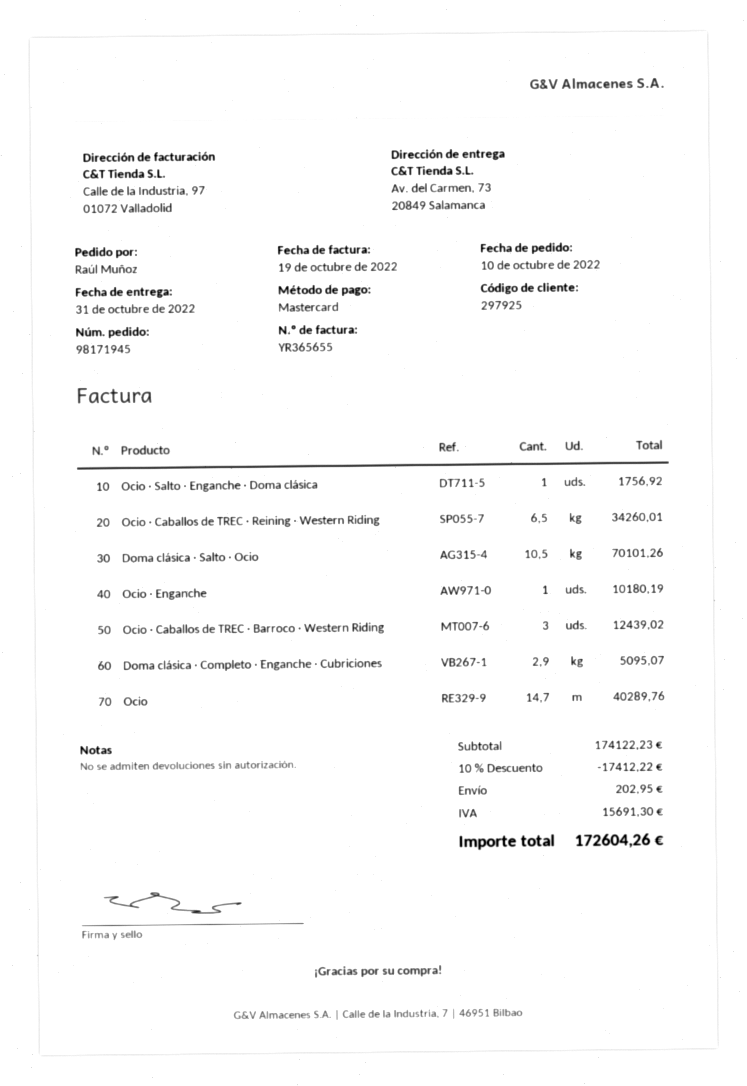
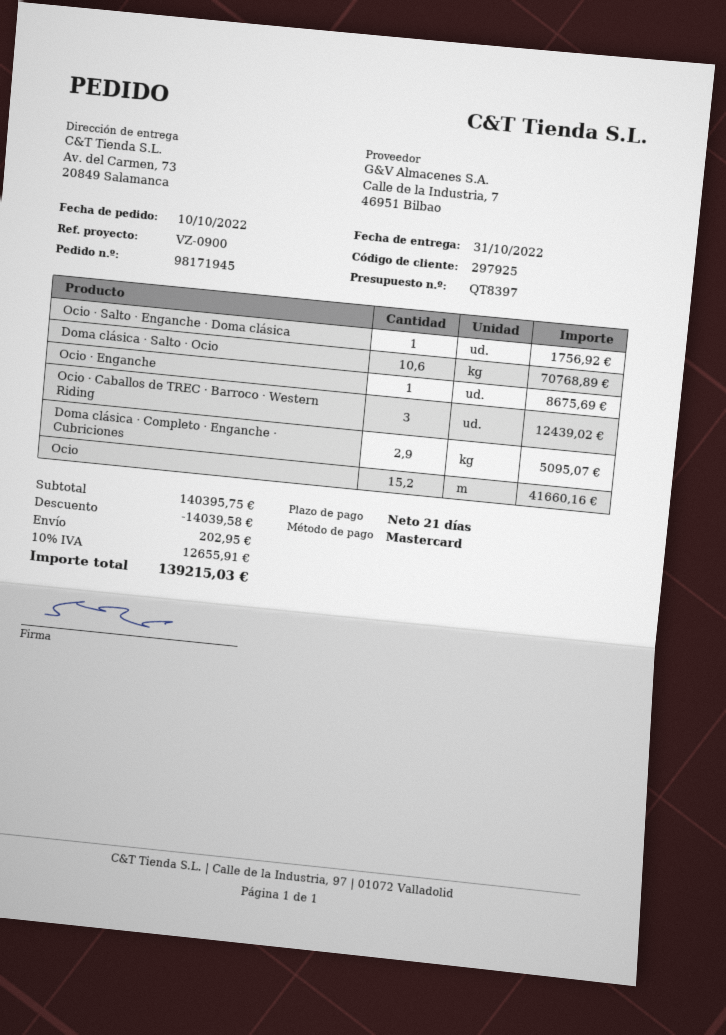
Ocio · Caballos de TREC · Reining · Western Riding: 6.5 for 34260.01 -> none
Doma clásica · Salto · Ocio: 10.5 for 70101.26 -> 10.6 for 70768.89
Ocio · Enganche: 1 for 10180.19 -> 1 for 8675.69
Ocio: 14.7 for 40289.76 -> 15.2 for 41660.16
subtotal: 174122.23 -> 140395.75
discount: 17412.22 -> 14039.58
tax: 15691.30 -> 12655.91
total: 172604.26 -> 139215.03

